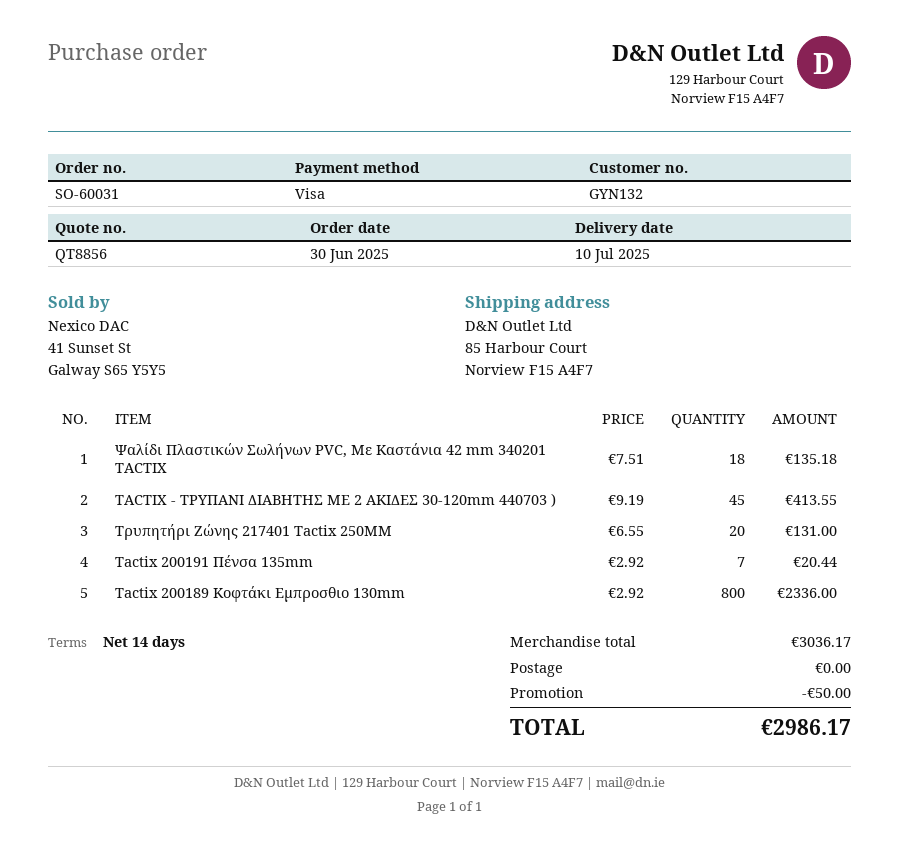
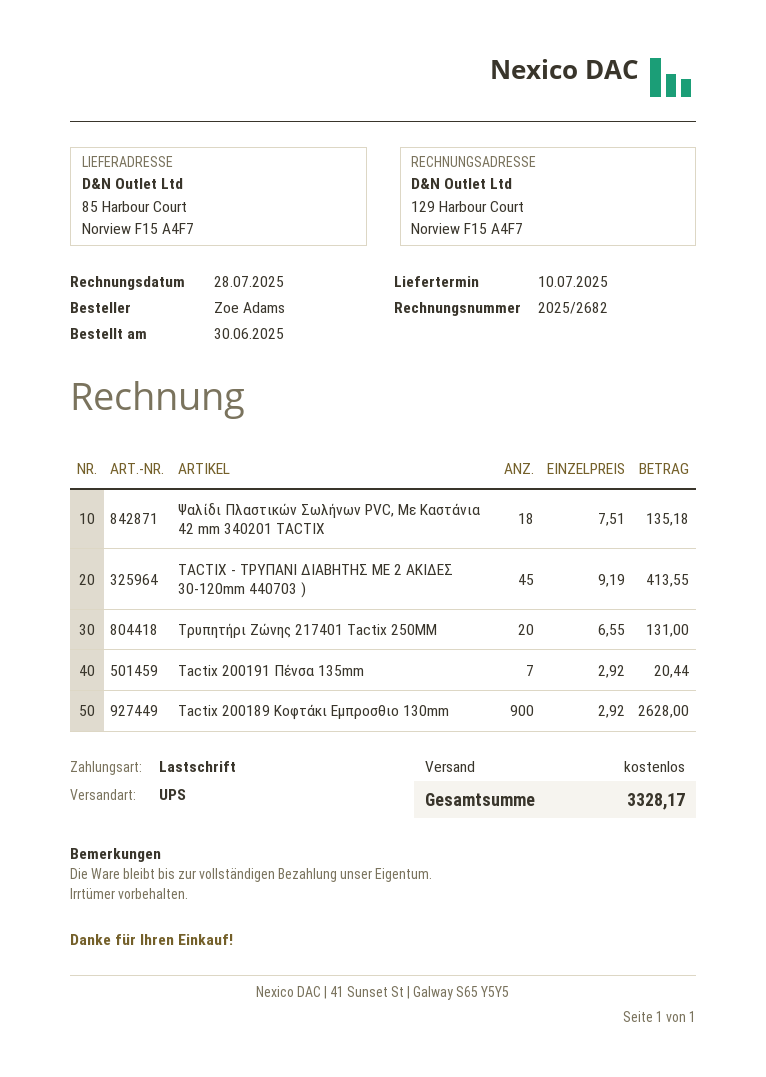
payment method: Visa -> direct debit
Tactix 200189 Κοφτάκι Εμπροσθιο 130mm: 800 x 2.92 = 2336.00 -> 900 x 2.92 = 2628.00
discount: 50.00 -> none
total: 2986.17 -> 3328.17

